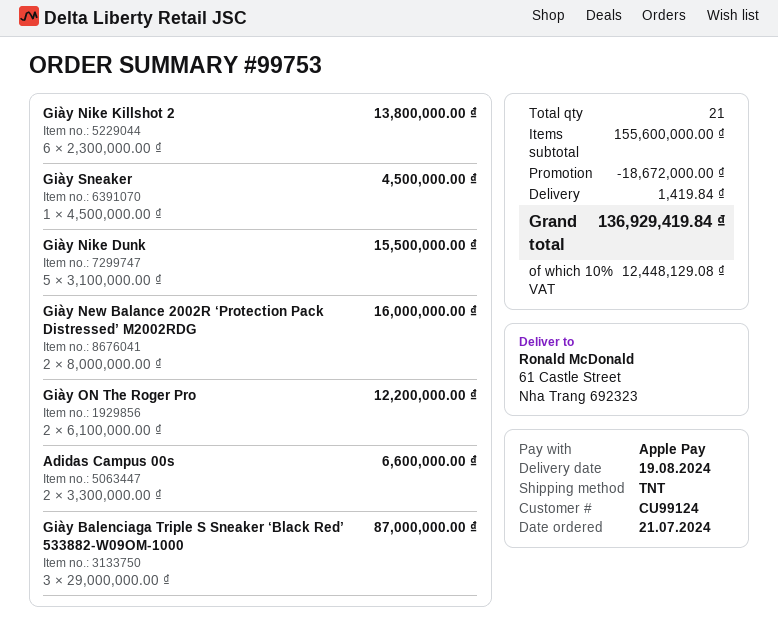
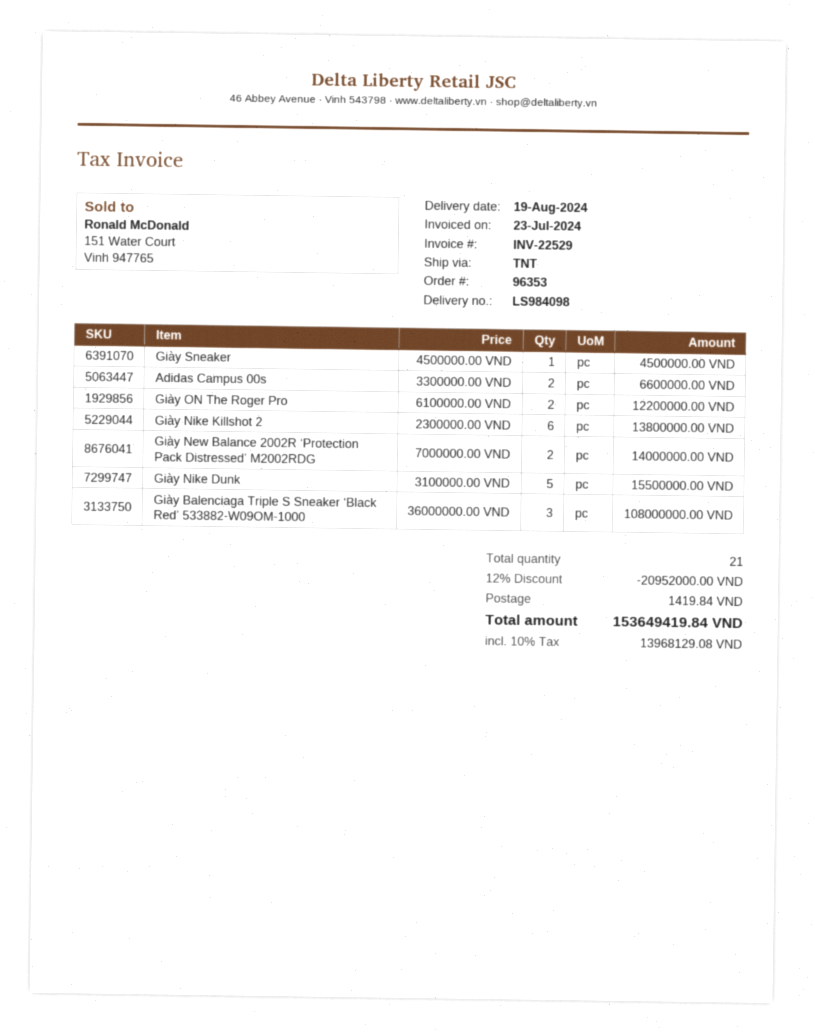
order number: 99753 -> 96353
Giày New Balance 2002R ‘Protection Pack Distressed’ M2002RDG: 2 x 8000000.00 = 16000000.00 -> 2 x 7000000.00 = 14000000.00
Giày Balenciaga Triple S Sneaker ‘Black Red’ 533882-W09OM-1000: 3 x 29000000.00 = 87000000.00 -> 3 x 36000000.00 = 108000000.00
discount: 18672000.00 -> 20952000.00
tax: 10% = 12448129.08 -> 10% = 13968129.08
total: 136929419.84 -> 153649419.84

